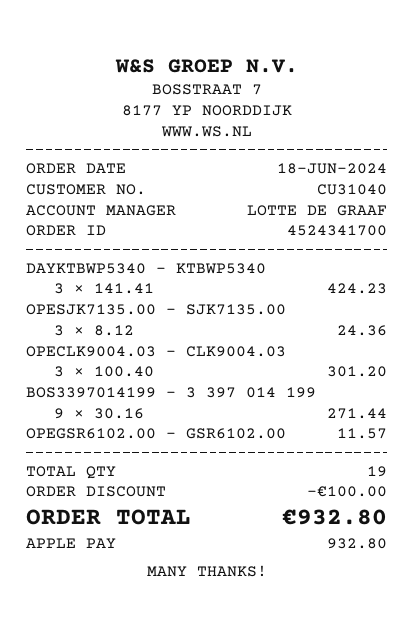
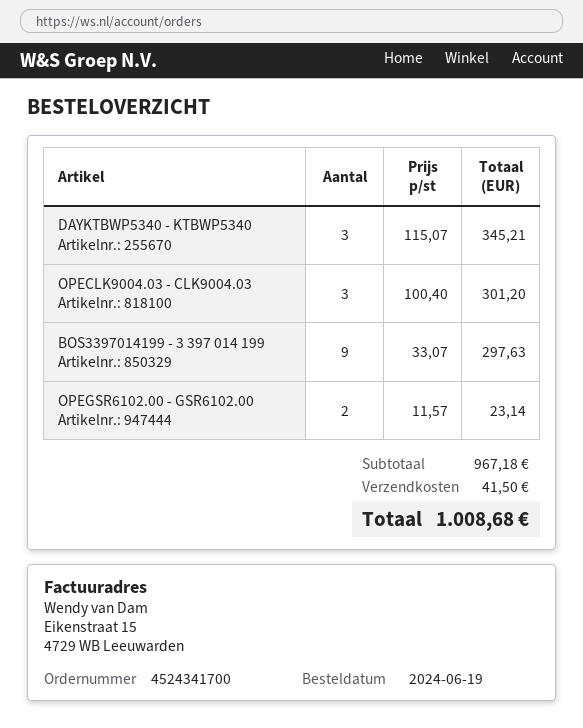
order date: 2024-06-18 -> 2024-06-19
DAYKTBWP5340 - KTBWP5340: 3 x 141.41 = 424.23 -> 3 x 115.07 = 345.21
OPESJK7135.00 - SJK7135.00: 3 x 8.12 = 24.36 -> none
BOS3397014199 - 3 397 014 199: 9 x 30.16 = 271.44 -> 9 x 33.07 = 297.63
OPEGSR6102.00 - GSR6102.00: 1 x 11.57 = 11.57 -> 2 x 11.57 = 23.14
discount: 100.00 -> none
shipping: none -> 41.50
total: 932.80 -> 1008.68

